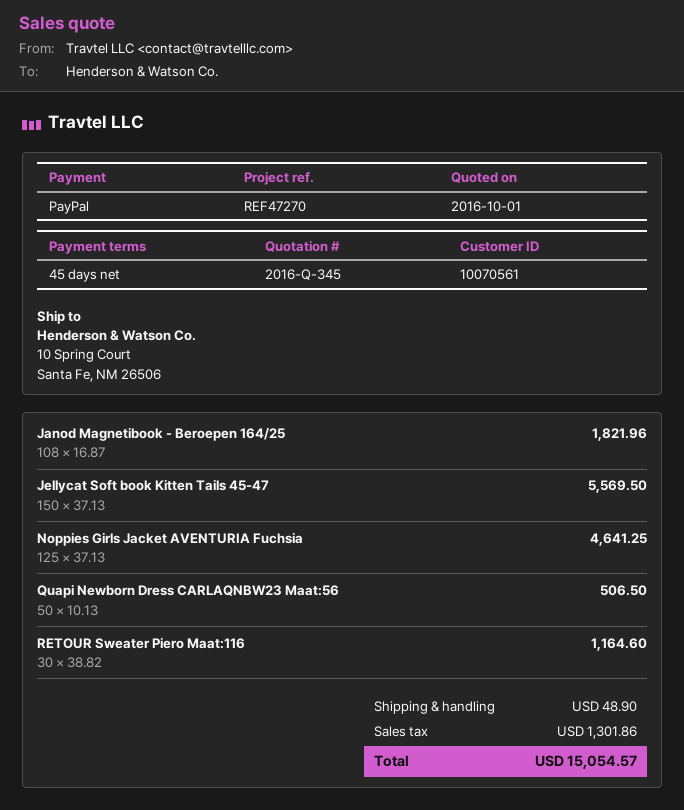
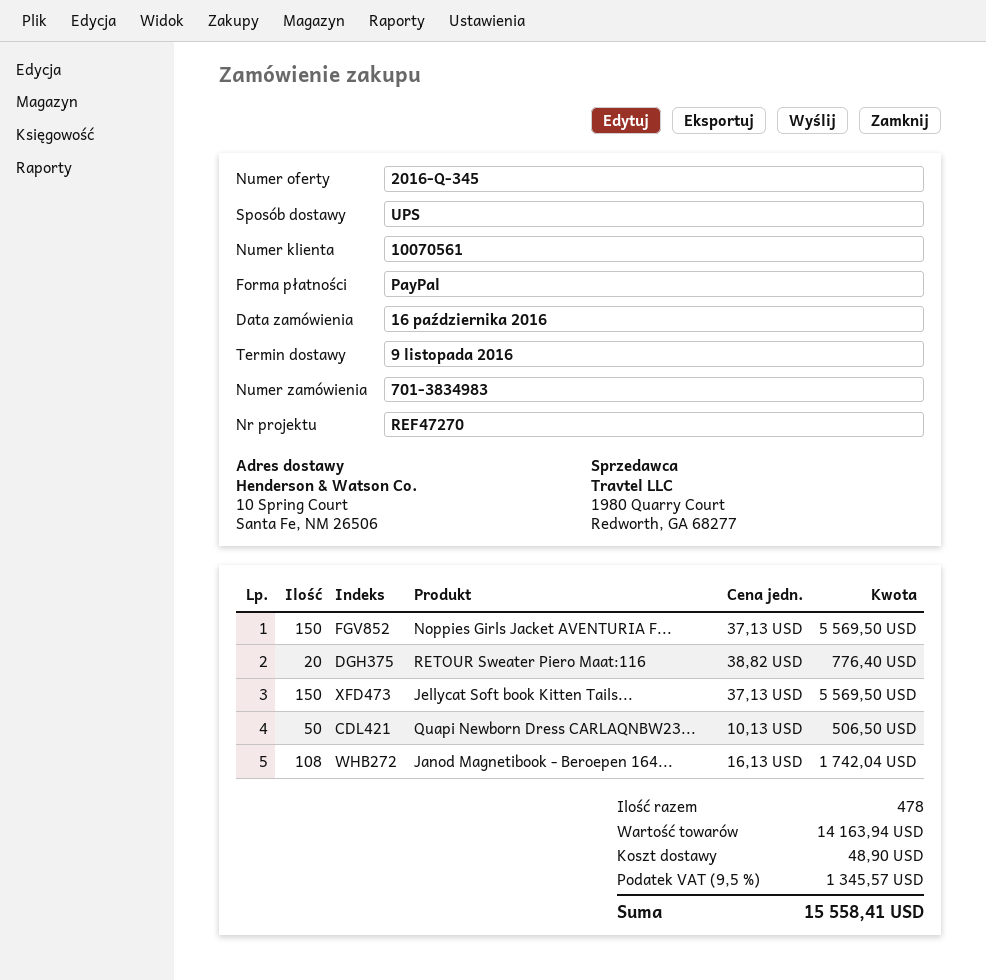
Janod Magnetibook - Beroepen 164/25: 108 x 16.87 = 1821.96 -> 108 x 16.13 = 1742.04
Noppies Girls Jacket AVENTURIA Fuchsia: 125 x 37.13 = 4641.25 -> 150 x 37.13 = 5569.50
RETOUR Sweater Piero Maat:116: 30 x 38.82 = 1164.60 -> 20 x 38.82 = 776.40
tax: 1301.86 -> 1345.57
total: 15054.57 -> 15558.41

